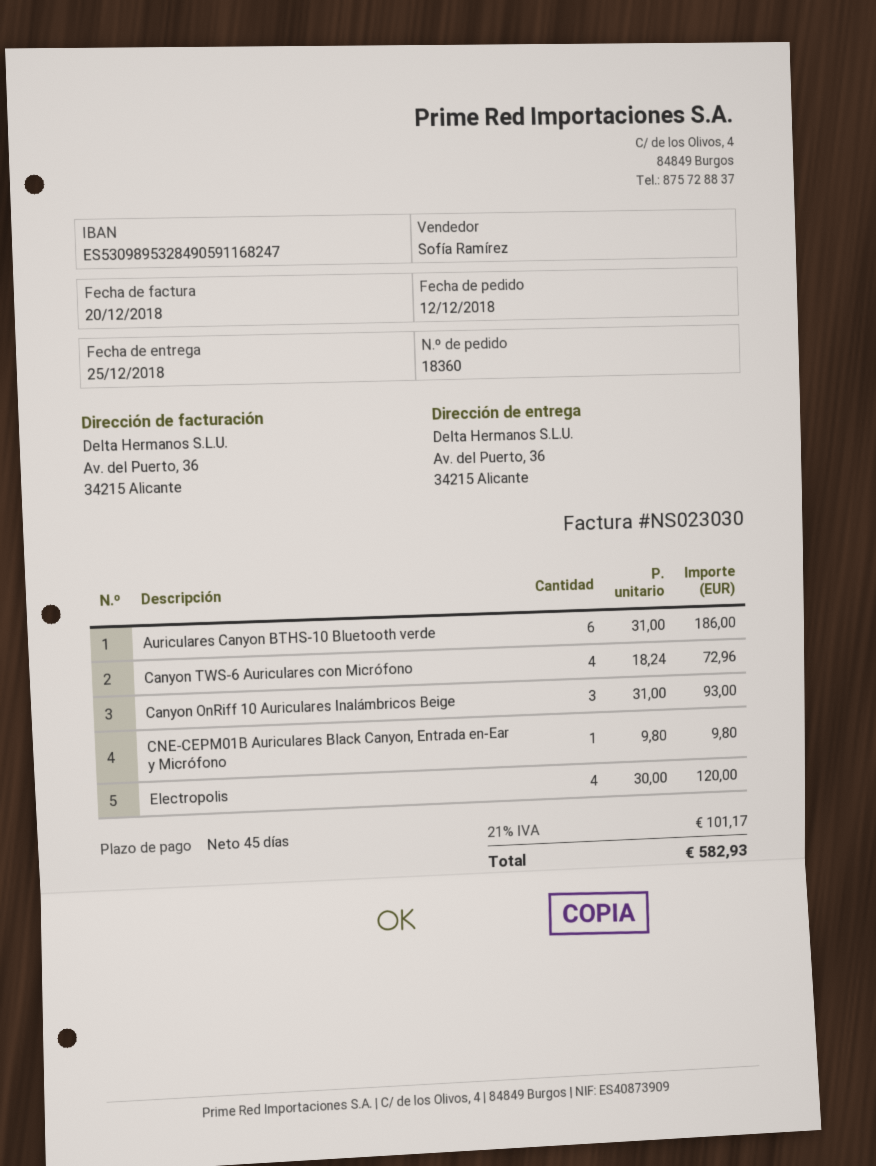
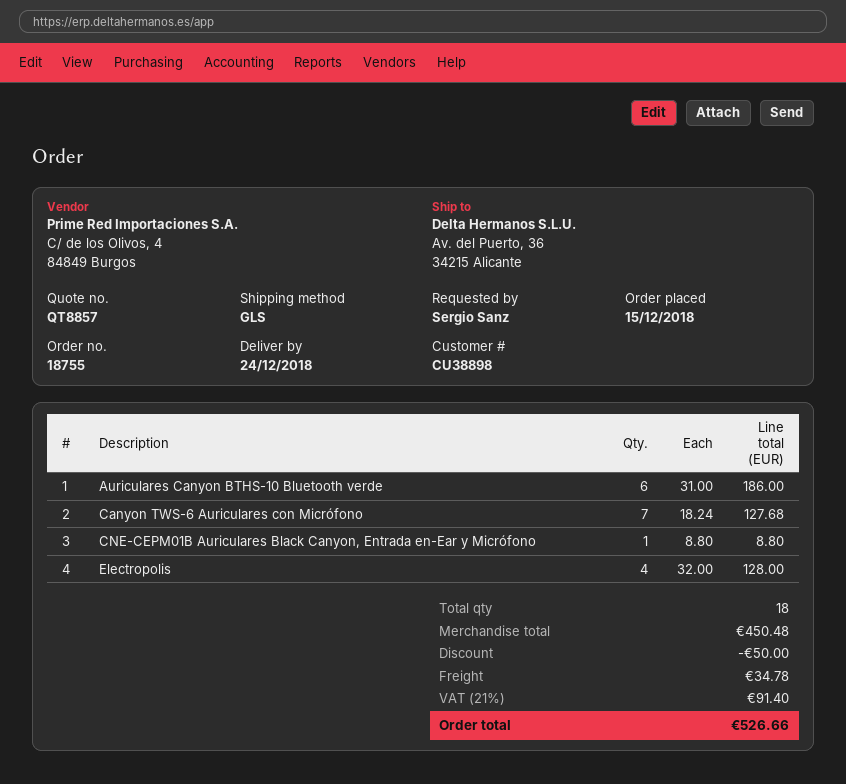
order number: 18360 -> 18755
order date: 2018-12-12 -> 2018-12-15
delivery date: 2018-12-25 -> 2018-12-24
Canyon TWS-6 Auriculares con Micrófono: 4 x 18.24 = 72.96 -> 7 x 18.24 = 127.68
Canyon OnRiff 10 Auriculares Inalámbricos Beige: 3 x 31.00 = 93.00 -> none
CNE-CEPM01B Auriculares Black Canyon, Entrada en-Ear y Micrófono: 1 x 9.80 = 9.80 -> 1 x 8.80 = 8.80
Electropolis: 4 x 30.00 = 120.00 -> 4 x 32.00 = 128.00
discount: none -> 50.00
shipping: none -> 34.78
tax: 21% = 101.17 -> 21% = 91.40
total: 582.93 -> 526.66

